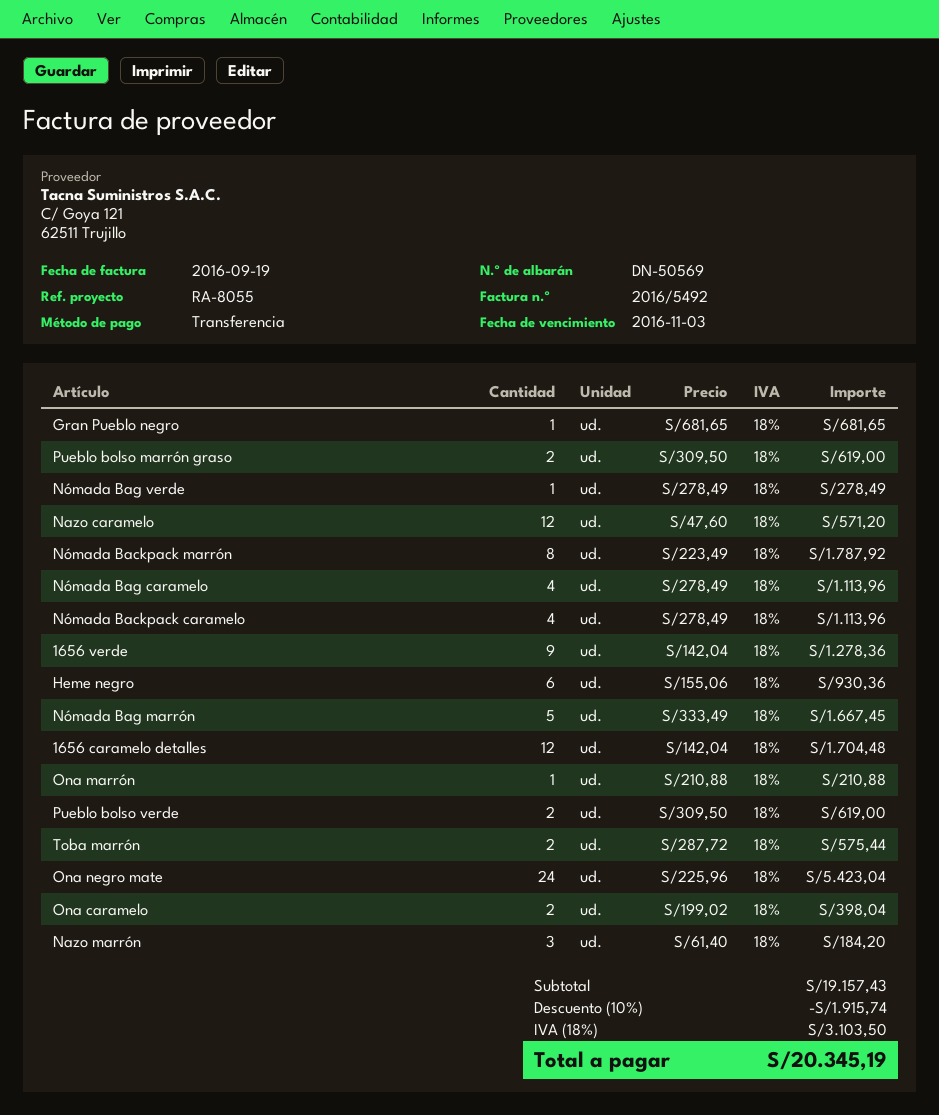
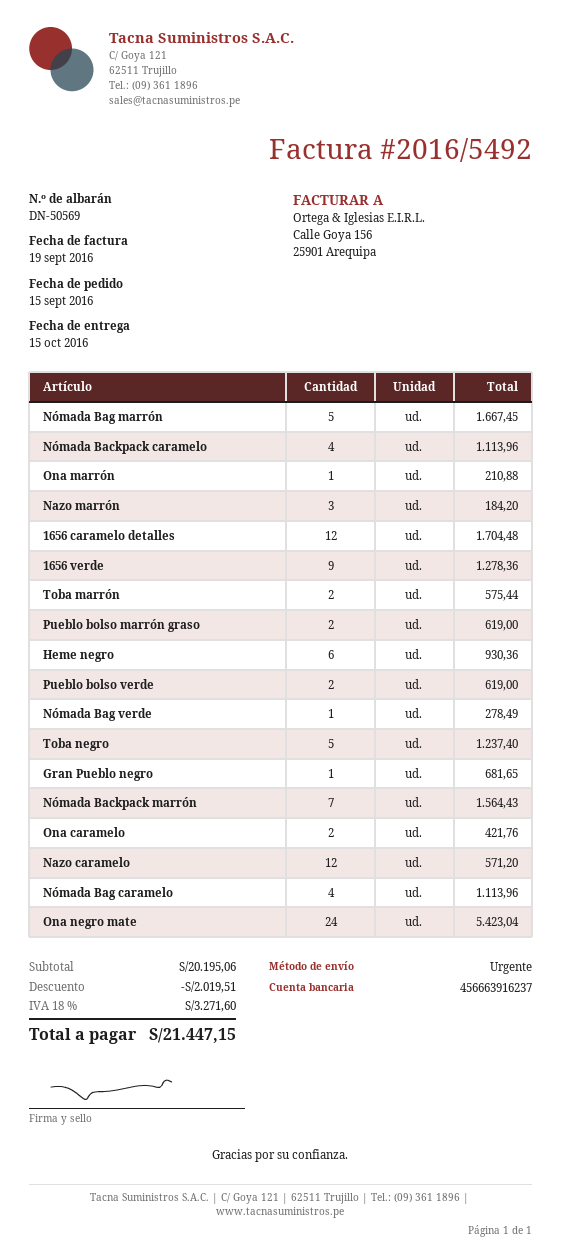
Nómada Backpack marrón: 8 for 1787.92 -> 7 for 1564.43
Ona caramelo: 2 for 398.04 -> 2 for 421.76
Toba negro: none -> 5 for 1237.40
subtotal: 19157.43 -> 20195.06
discount: 1915.74 -> 2019.51
tax: 18% = 3103.50 -> 18% = 3271.60
total: 20345.19 -> 21447.15

